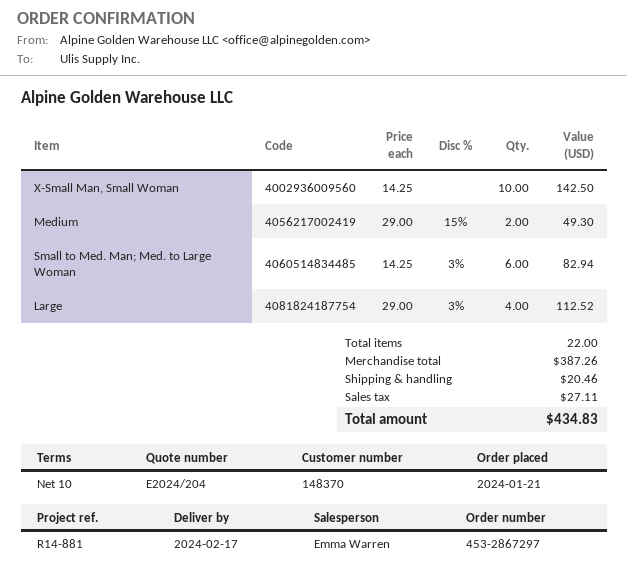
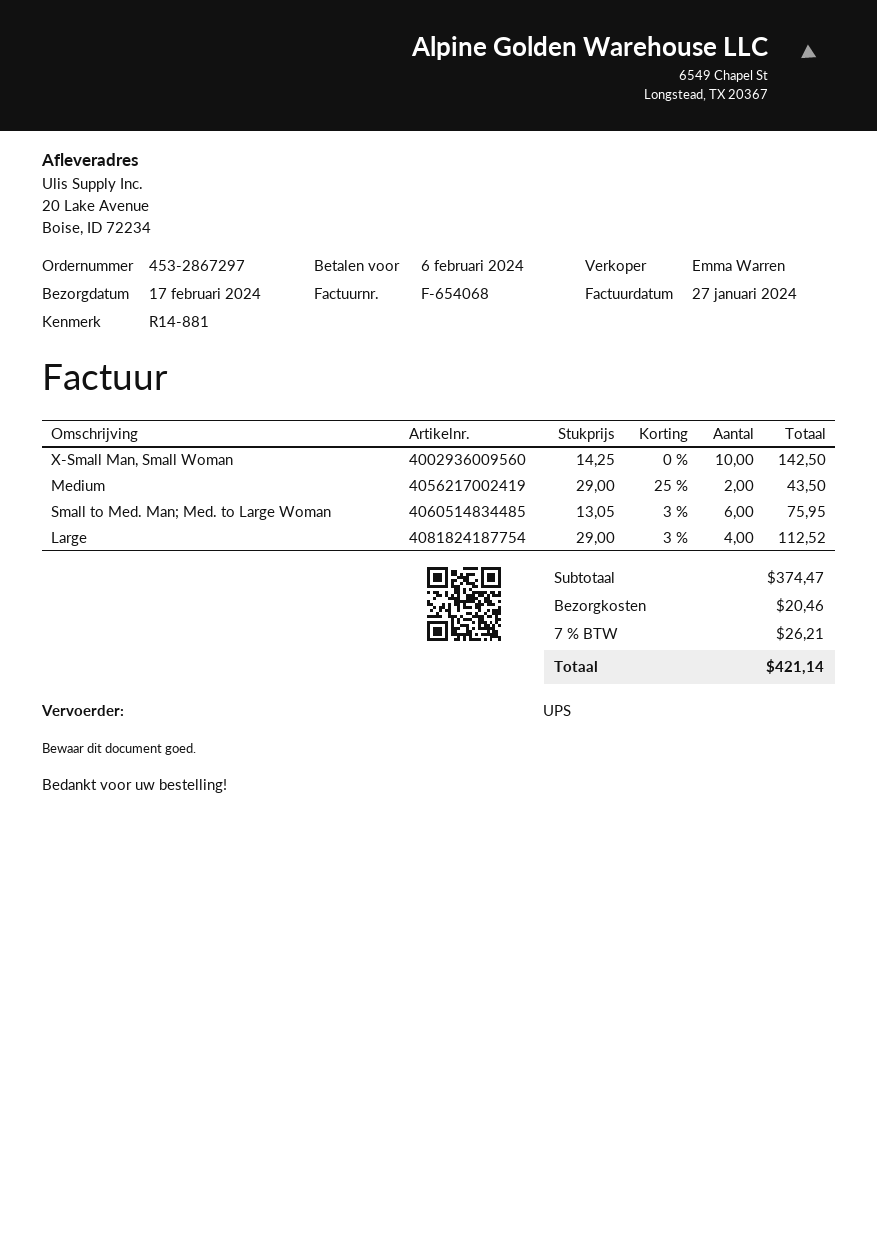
Medium: 2 x 29.00 - 15% = 49.30 -> 2 x 29.00 - 25% = 43.50
Small to Med. Man; Med. to Large Woman: 6 x 14.25 - 3% = 82.94 -> 6 x 13.05 - 3% = 75.95
subtotal: 387.26 -> 374.47
tax: 27.11 -> 26.21
total: 434.83 -> 421.14

